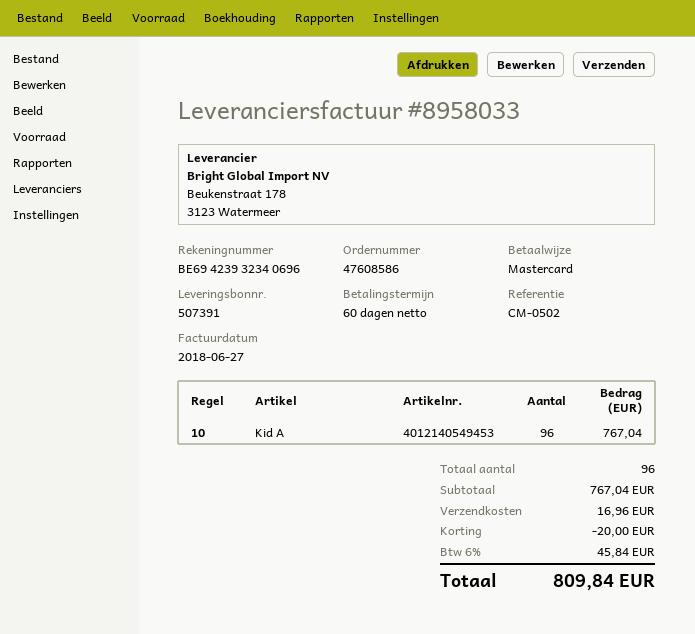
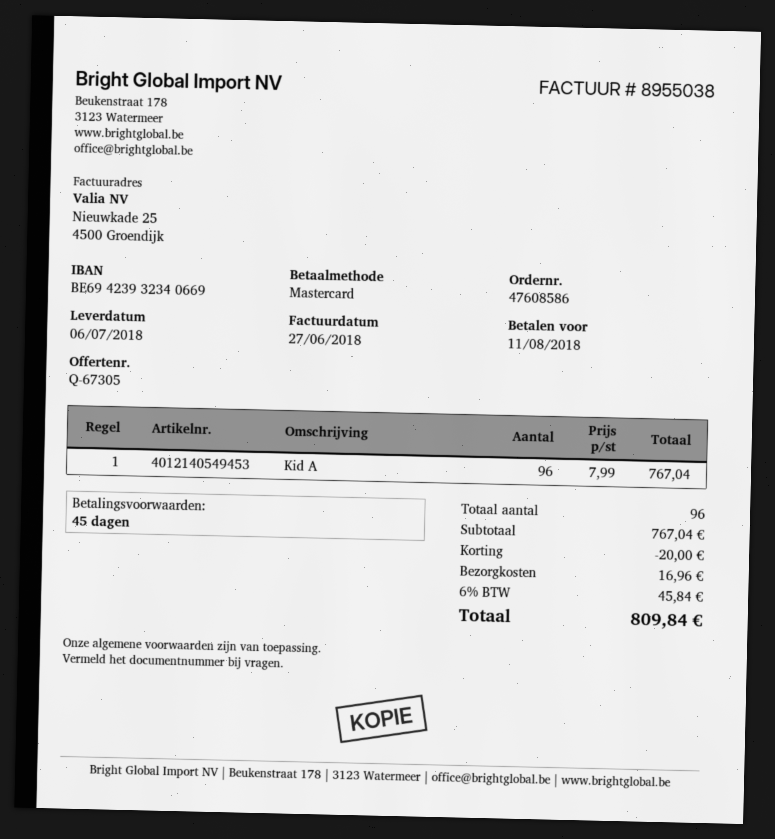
invoice number: 8958033 -> 8955038
payment terms: 60 days -> 45 days
bank account: BE69423932340696 -> BE69423932340669

